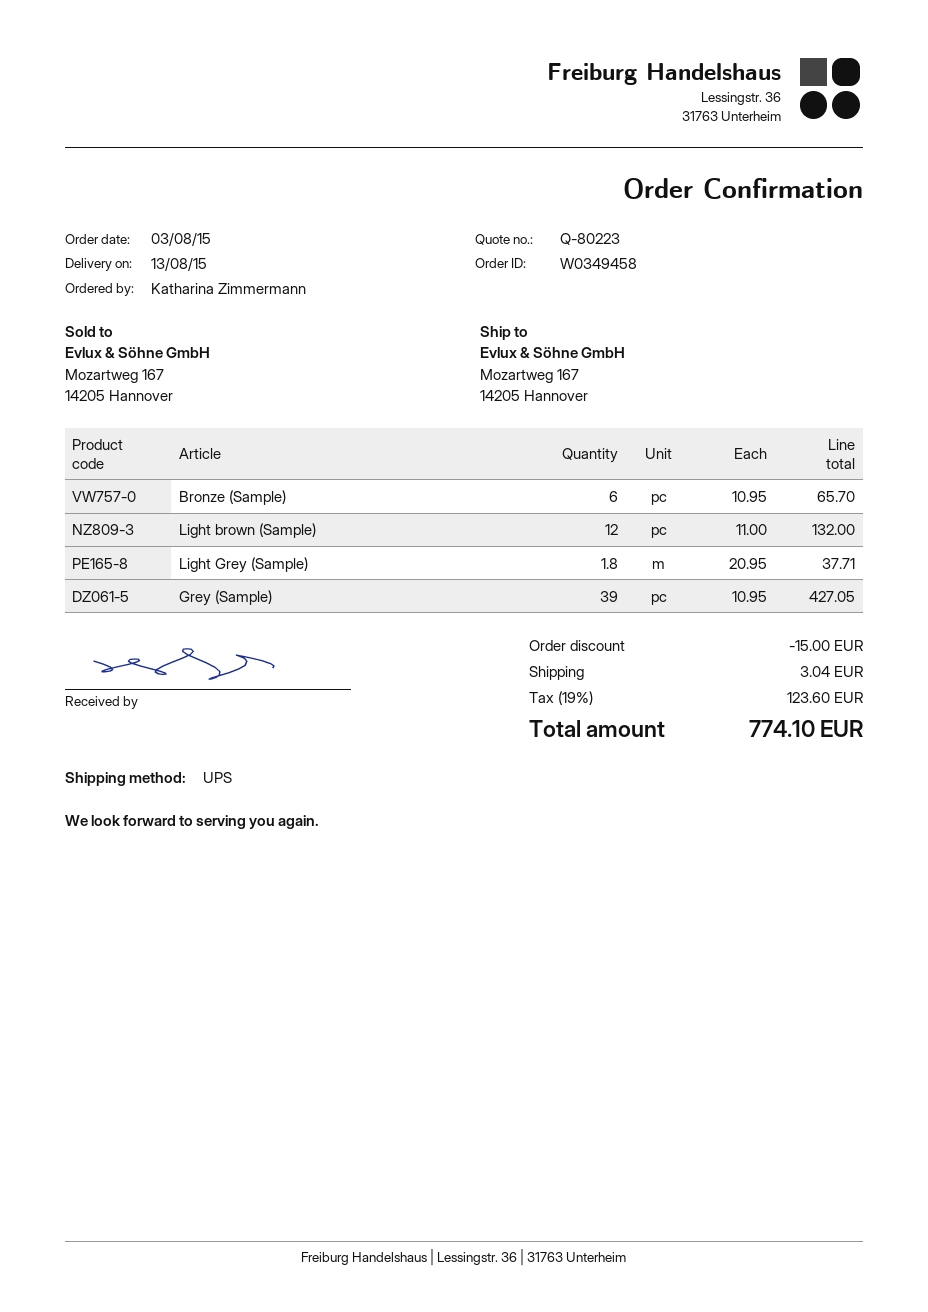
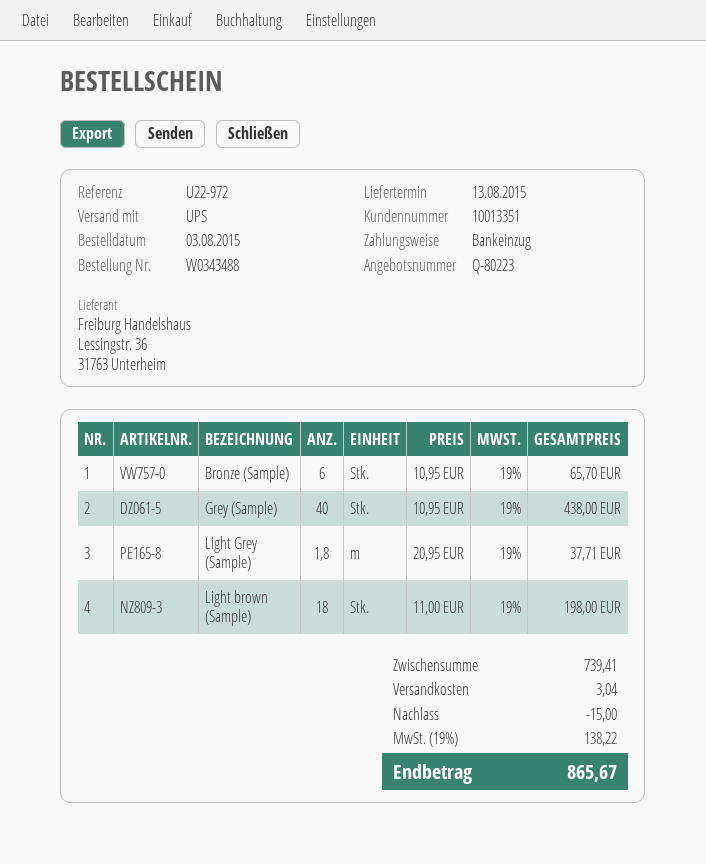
order number: W0349458 -> W0343488
Light brown (Sample): 12 x 11.00 = 132.00 -> 18 x 11.00 = 198.00
Grey (Sample): 39 x 10.95 = 427.05 -> 40 x 10.95 = 438.00
tax: 19% = 123.60 -> 19% = 138.22
total: 774.10 -> 865.67

